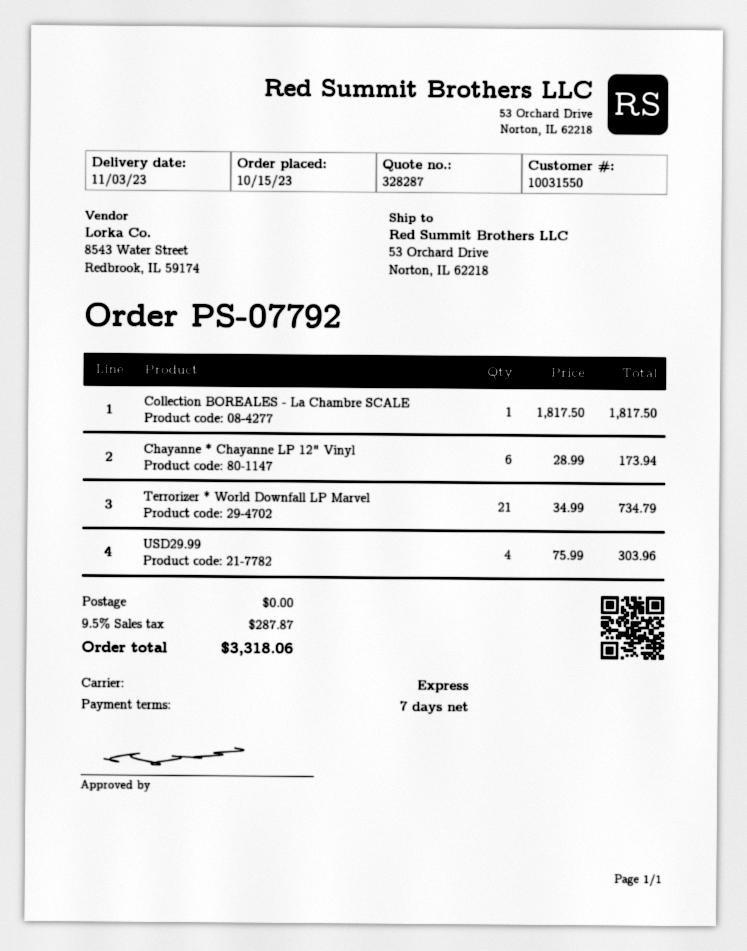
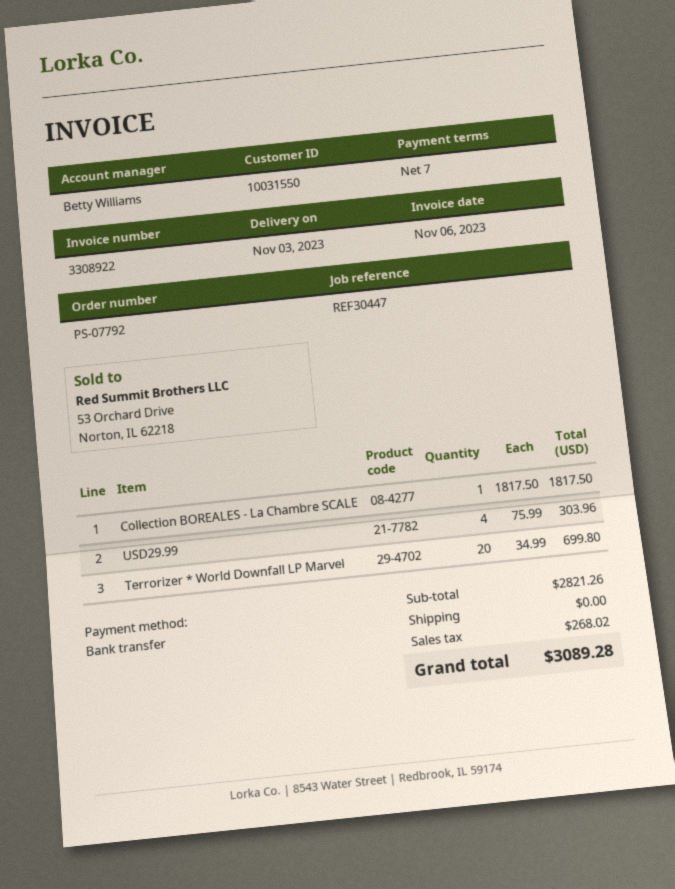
Chayanne * Chayanne LP 12" Vinyl: 6 x 28.99 = 173.94 -> none
Terrorizer * World Downfall LP Marvel: 21 x 34.99 = 734.79 -> 20 x 34.99 = 699.80
tax: 287.87 -> 268.02
total: 3318.06 -> 3089.28

